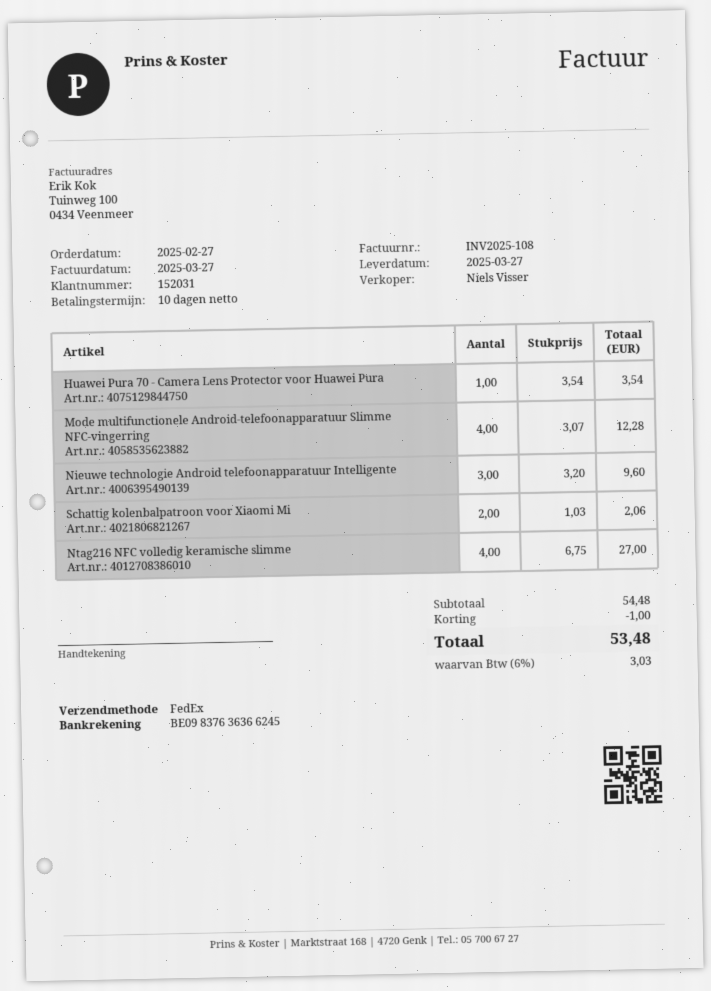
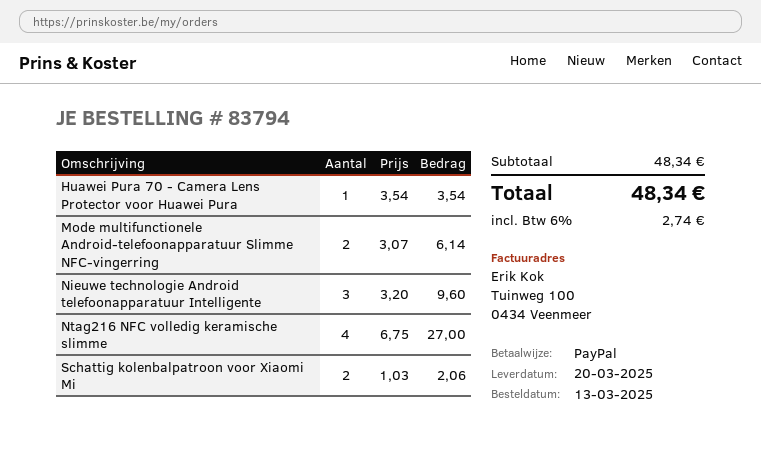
order date: 2025-02-27 -> 2025-03-13
delivery date: 2025-03-27 -> 2025-03-20
Mode multifunctionele Android-telefoonapparatuur Slimme NFC-vingerring: 4 x 3.07 = 12.28 -> 2 x 3.07 = 6.14
subtotal: 54.48 -> 48.34
discount: 1.00 -> none
tax: 6% = 3.03 -> 6% = 2.74
total: 53.48 -> 48.34

